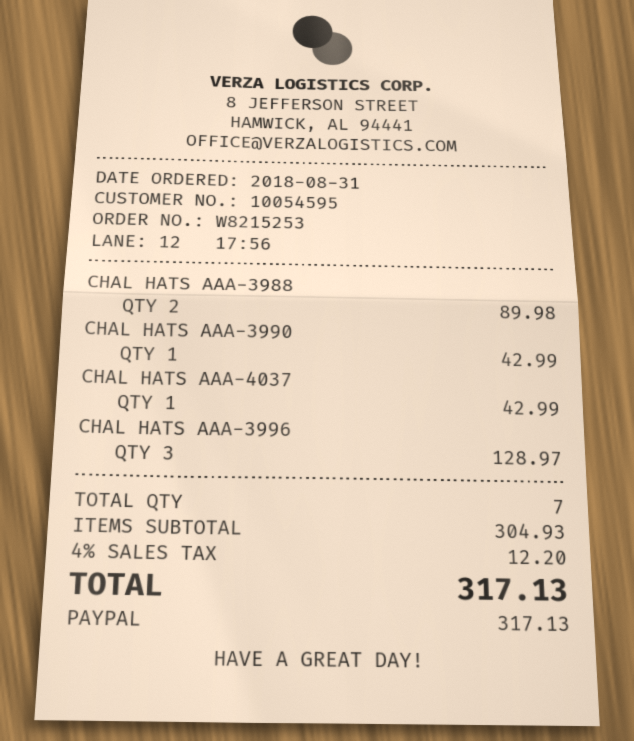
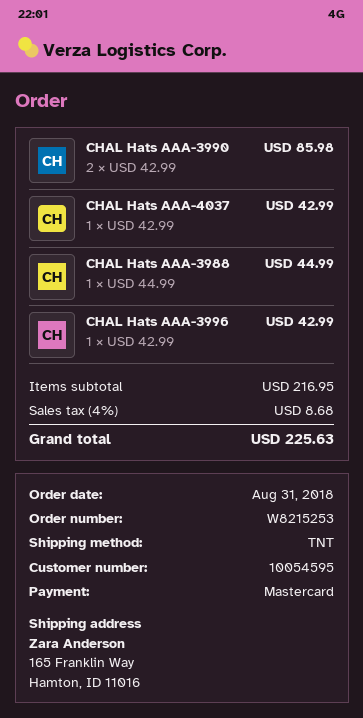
payment method: PayPal -> Mastercard
CHAL HATS AAA-3988: 2 for 89.98 -> 1 for 44.99
CHAL HATS AAA-3990: 1 for 42.99 -> 2 for 85.98
CHAL HATS AAA-3996: 3 for 128.97 -> 1 for 42.99
subtotal: 304.93 -> 216.95
tax: 4% = 12.20 -> 4% = 8.68
total: 317.13 -> 225.63

